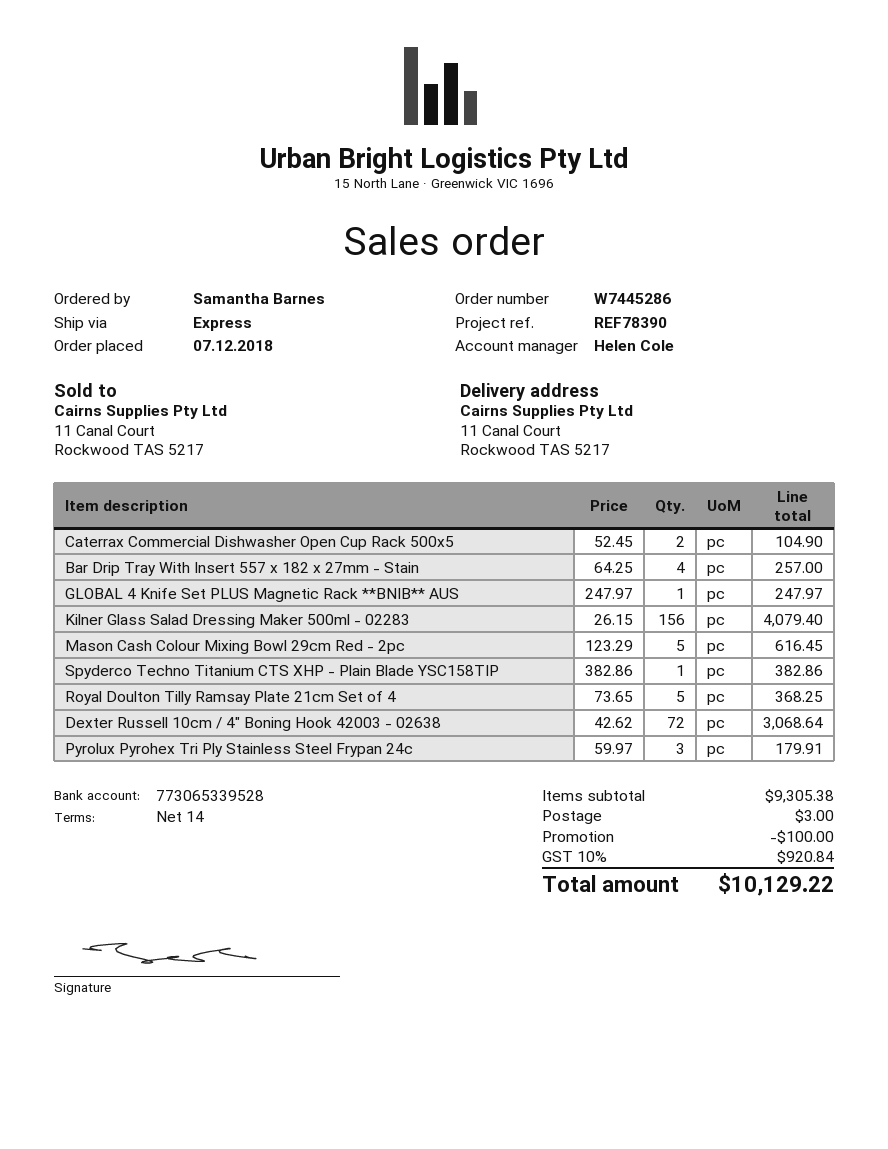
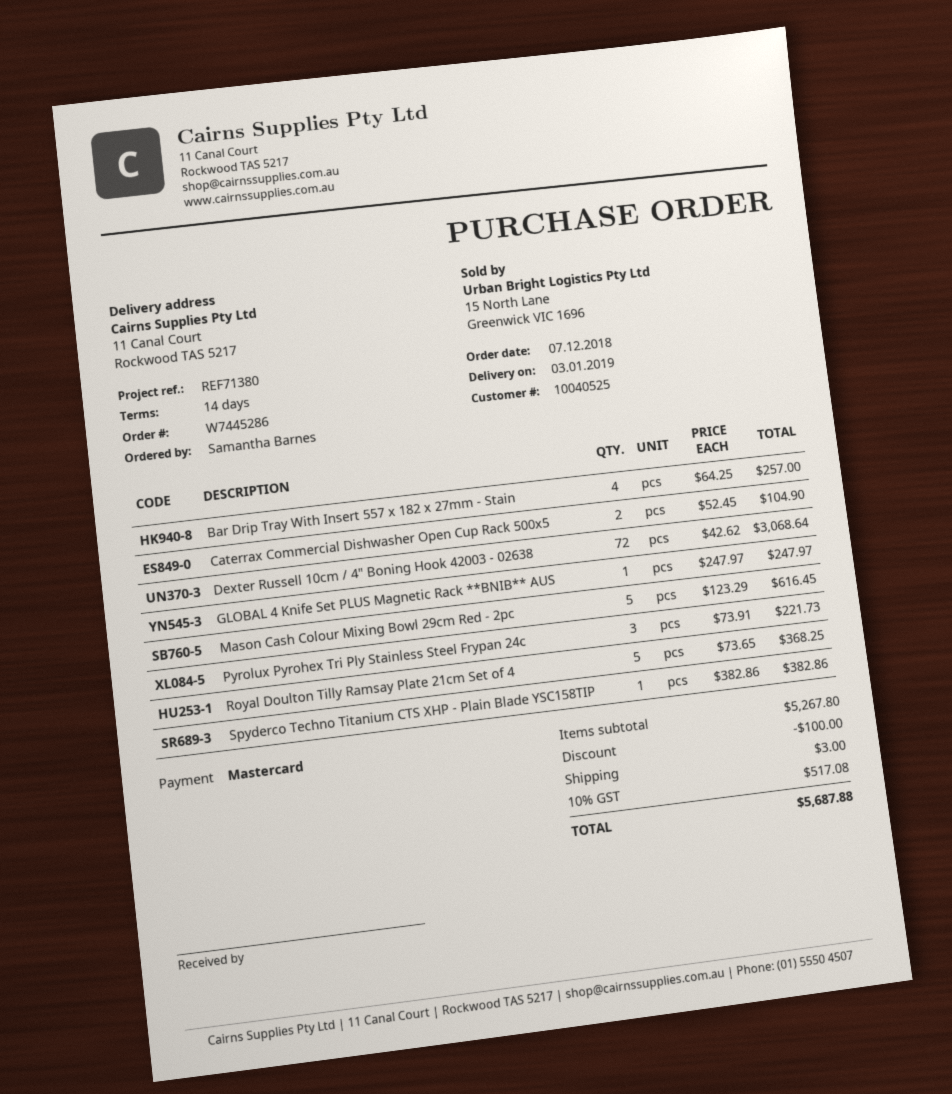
reference: REF78390 -> REF71380
Kilner Glass Salad Dressing Maker 500ml - 02283: 156 x 26.15 = 4079.40 -> none
Pyrolux Pyrohex Tri Ply Stainless Steel Frypan 24c: 3 x 59.97 = 179.91 -> 3 x 73.91 = 221.73
subtotal: 9305.38 -> 5267.80
tax: 10% = 920.84 -> 10% = 517.08
total: 10129.22 -> 5687.88

